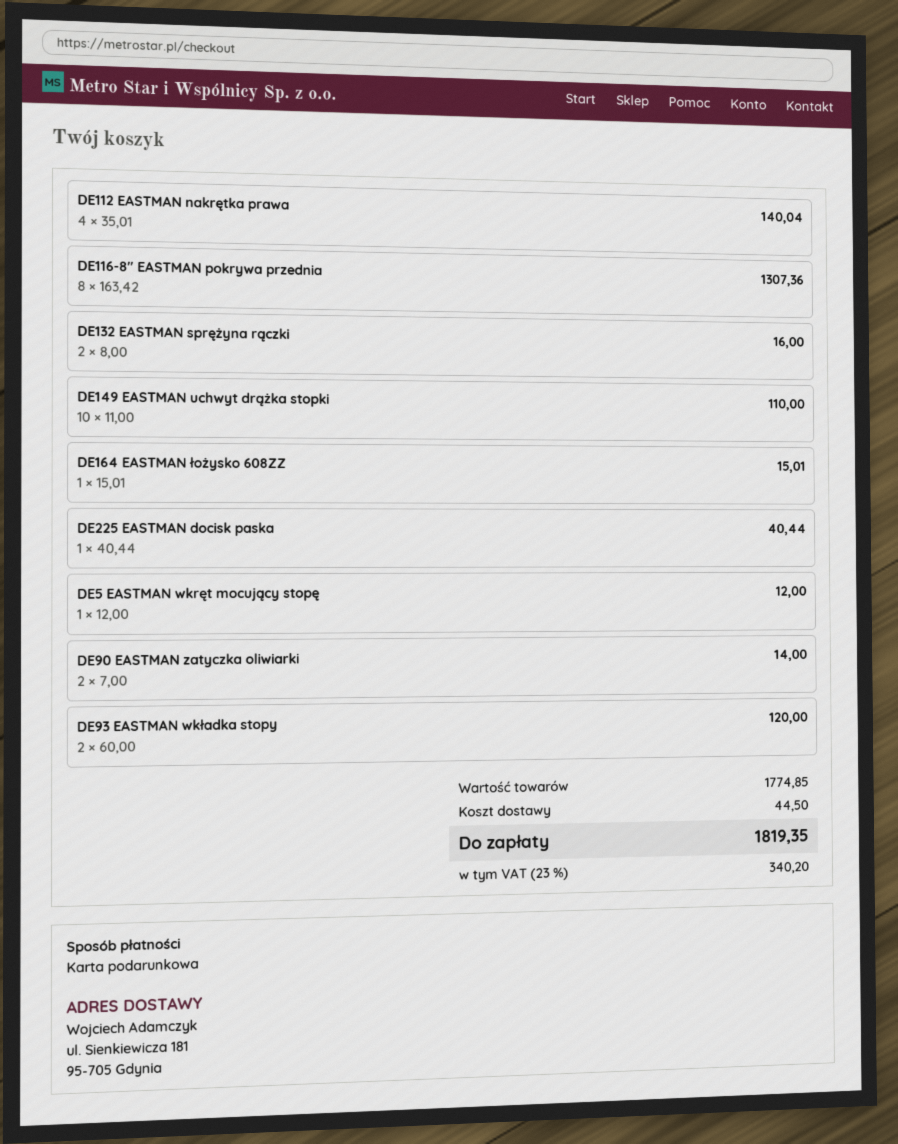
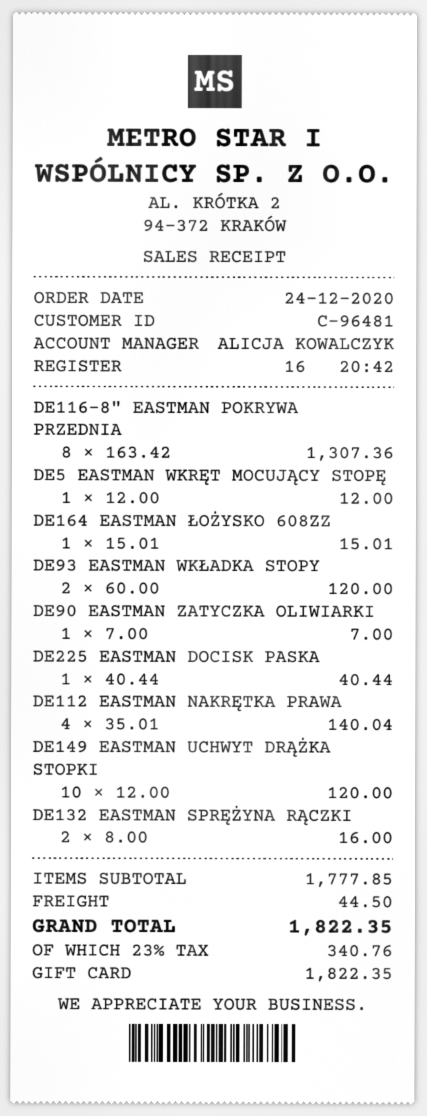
DE149 EASTMAN uchwyt drążka stopki: 10 x 11.00 = 110.00 -> 10 x 12.00 = 120.00
DE90 EASTMAN zatyczka oliwiarki: 2 x 7.00 = 14.00 -> 1 x 7.00 = 7.00
subtotal: 1774.85 -> 1777.85
tax: 23% = 340.20 -> 23% = 340.76
total: 1819.35 -> 1822.35

